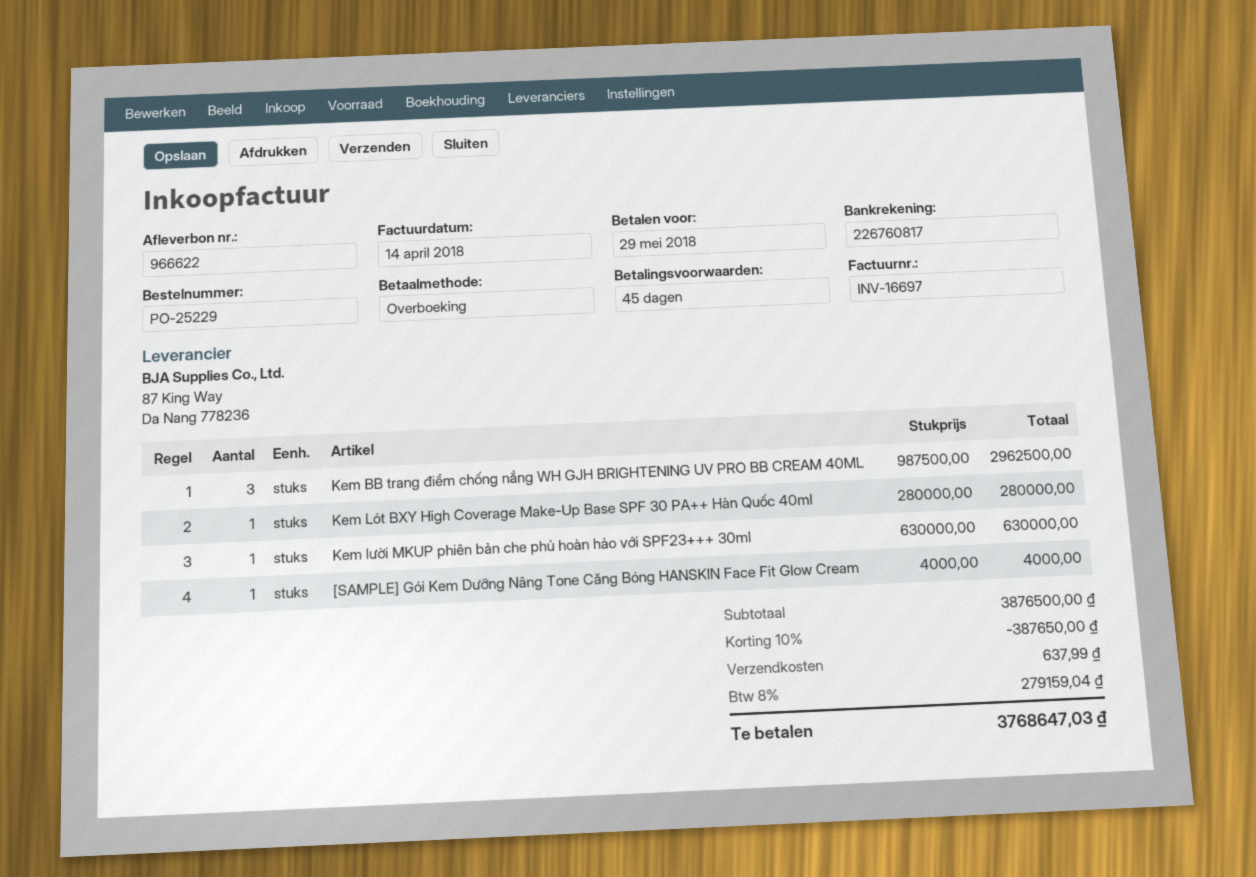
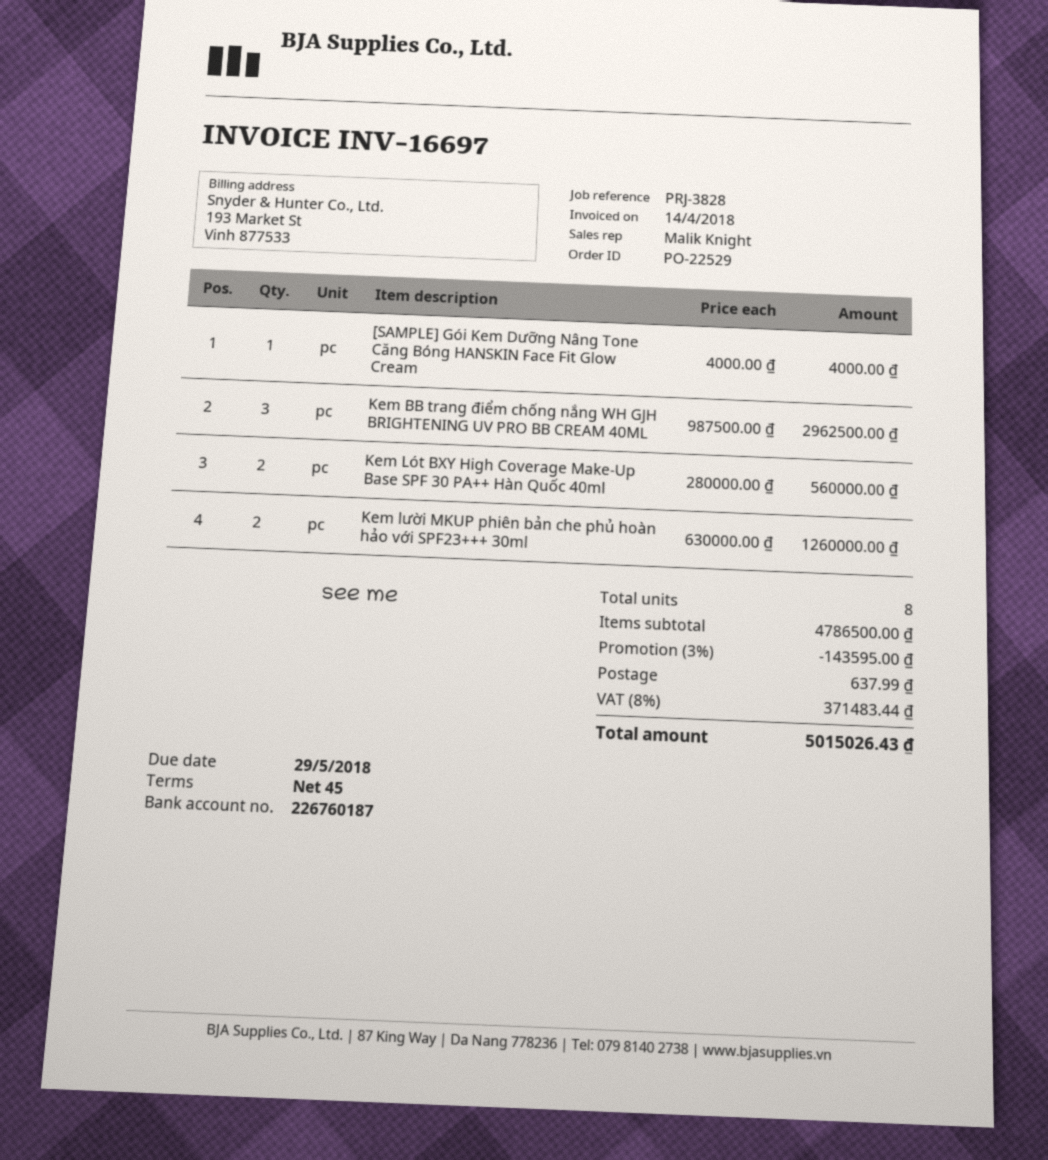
order number: PO-25229 -> PO-22529
bank account: 226760817 -> 226760187
Kem Lót BXY High Coverage Make-Up Base SPF 30 PA++ Hàn Quốc 40ml: 1 x 280000.00 = 280000.00 -> 2 x 280000.00 = 560000.00
Kem lười MKUP phiên bản che phủ hoàn hảo với SPF23+++ 30ml: 1 x 630000.00 = 630000.00 -> 2 x 630000.00 = 1260000.00
subtotal: 3876500.00 -> 4786500.00
discount: 10% = 387650.00 -> 3% = 143595.00
tax: 8% = 279159.04 -> 8% = 371483.44
total: 3768647.03 -> 5015026.43

